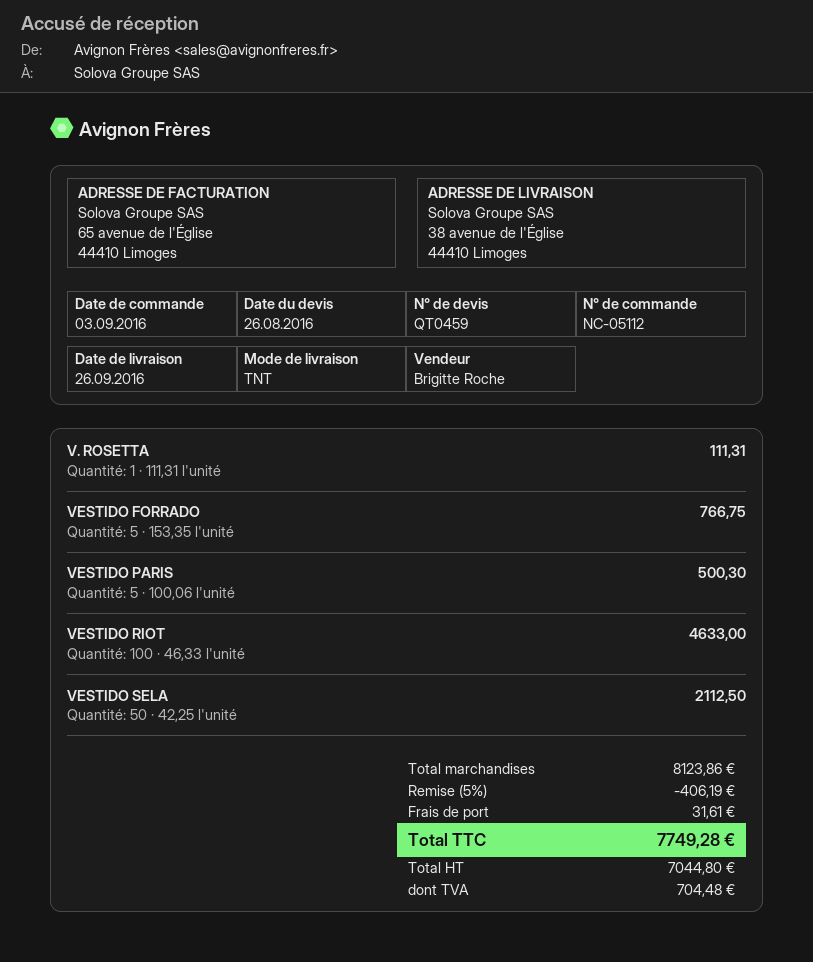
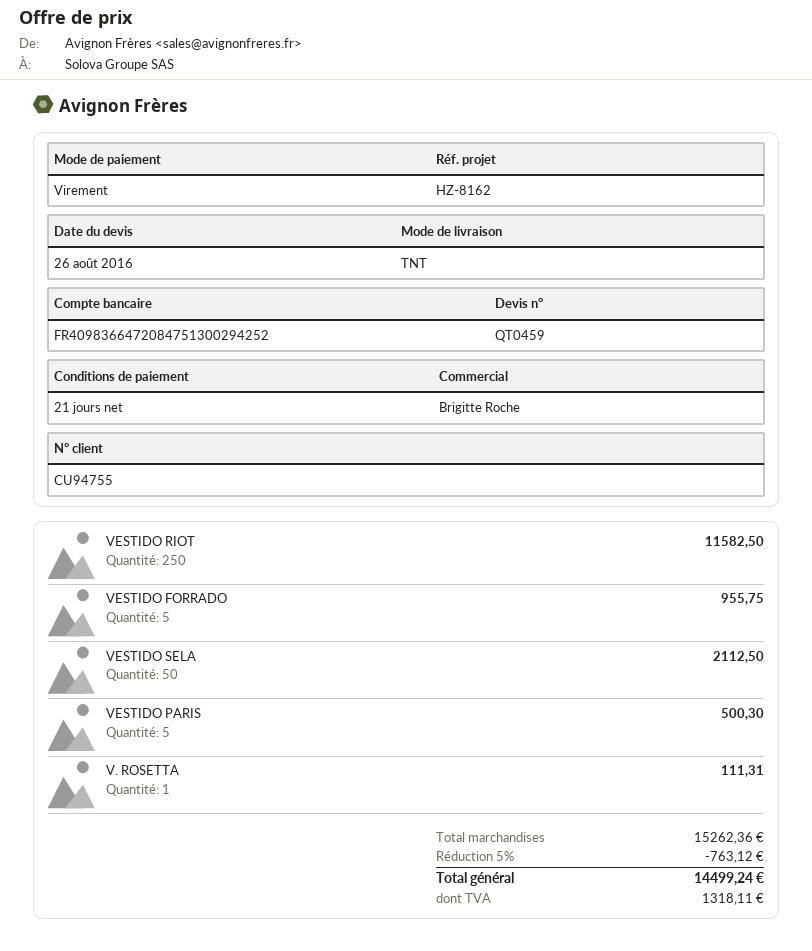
VESTIDO FORRADO: 5 for 766.75 -> 5 for 955.75
VESTIDO RIOT: 100 for 4633.00 -> 250 for 11582.50
subtotal: 8123.86 -> 15262.36
discount: 5% = 406.19 -> 5% = 763.12
shipping: 31.61 -> none
tax: 704.48 -> 1318.11
total: 7749.28 -> 14499.24

